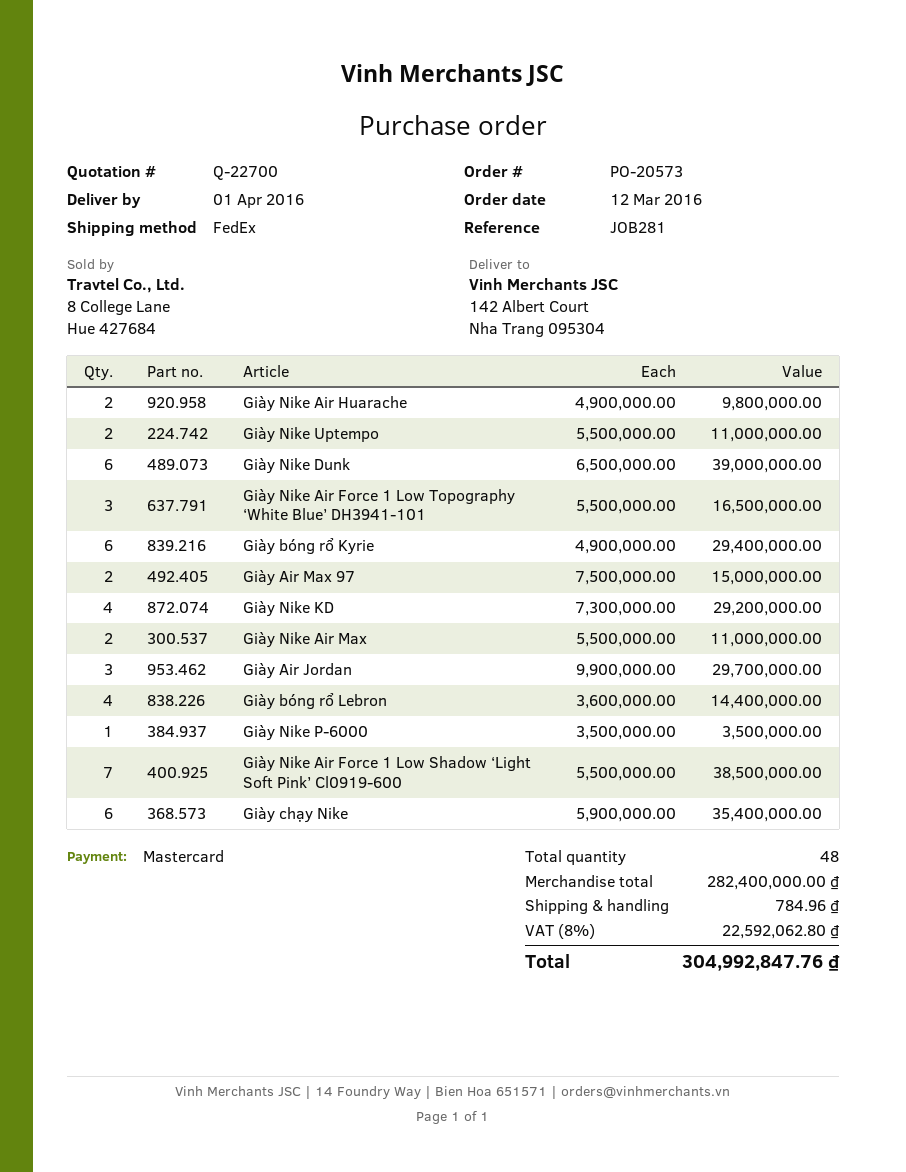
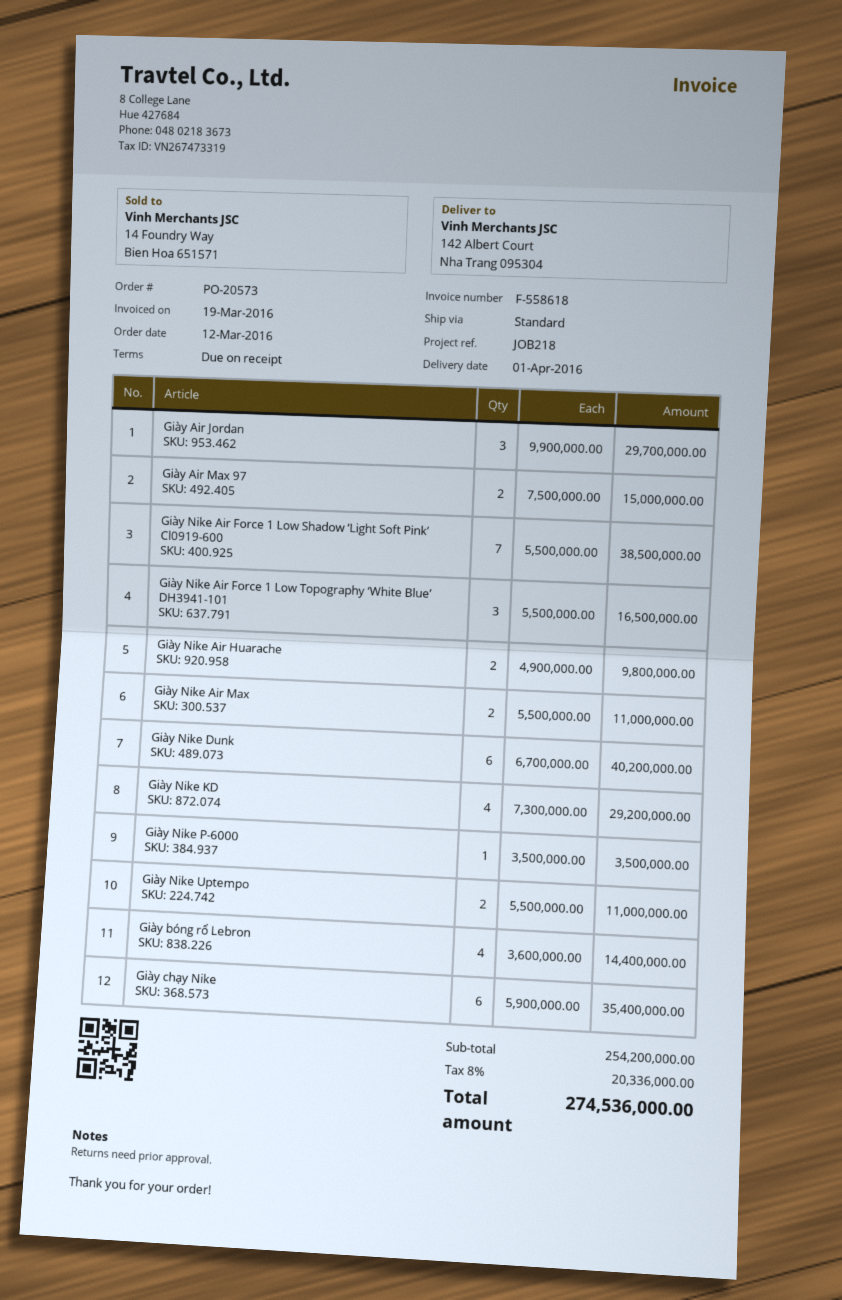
reference: JOB281 -> JOB218
shipping method: FedEx -> standard
Giày Nike Dunk: 6 x 6500000.00 = 39000000.00 -> 6 x 6700000.00 = 40200000.00
Giày bóng rổ Kyrie: 6 x 4900000.00 = 29400000.00 -> none
subtotal: 282400000.00 -> 254200000.00
shipping: 784.96 -> none
tax: 8% = 22592062.80 -> 8% = 20336000.00
total: 304992847.76 -> 274536000.00

